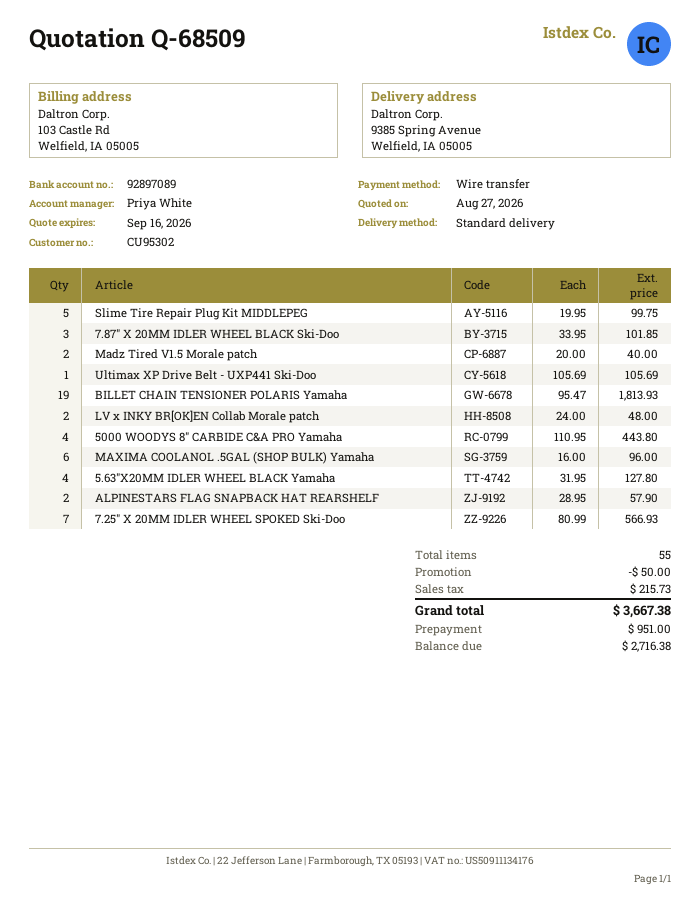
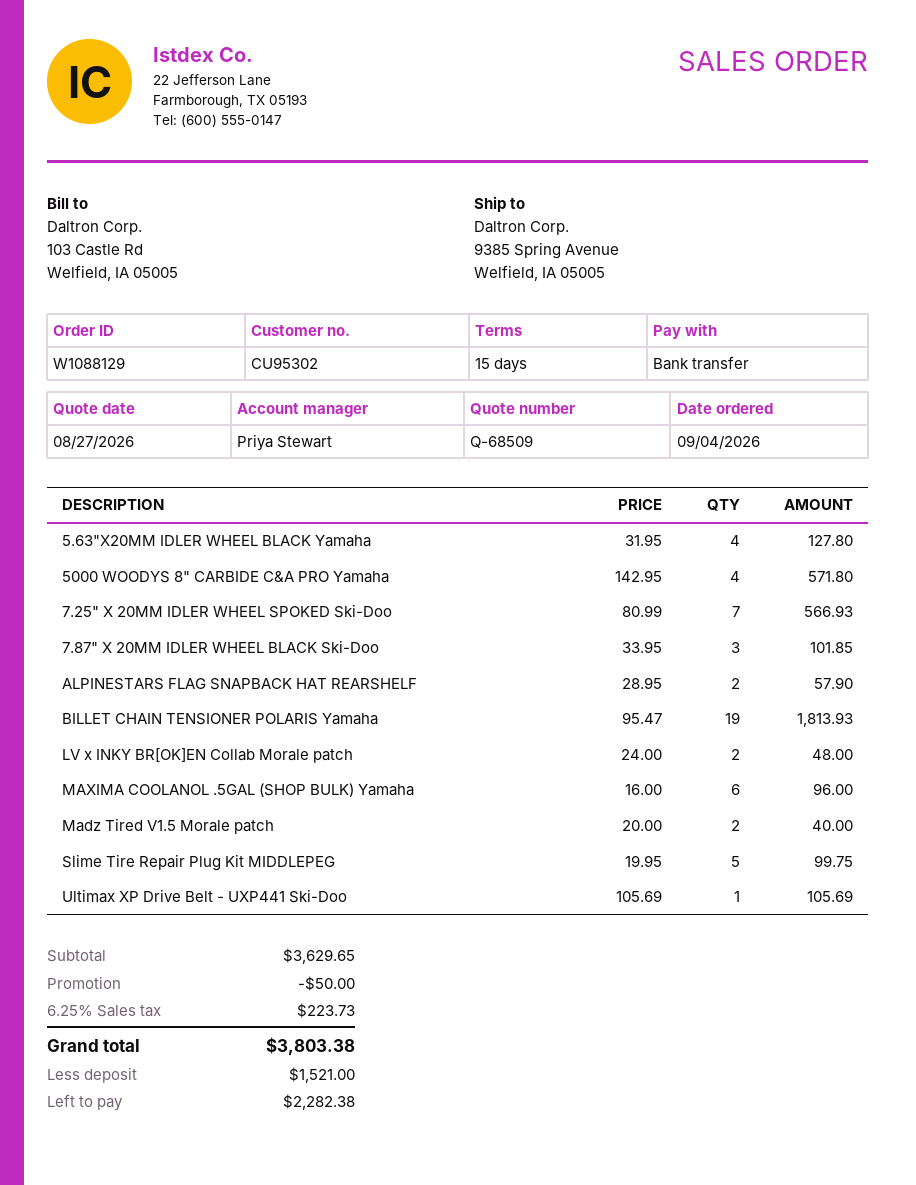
sales rep: Priya White -> Priya Stewart
5000 WOODYS 8" CARBIDE C&A PRO Yamaha: 4 x 110.95 = 443.80 -> 4 x 142.95 = 571.80
tax: 215.73 -> 223.73
total: 3667.38 -> 3803.38
deposit: 951.00 -> 1521.00
balance: 2716.38 -> 2282.38

